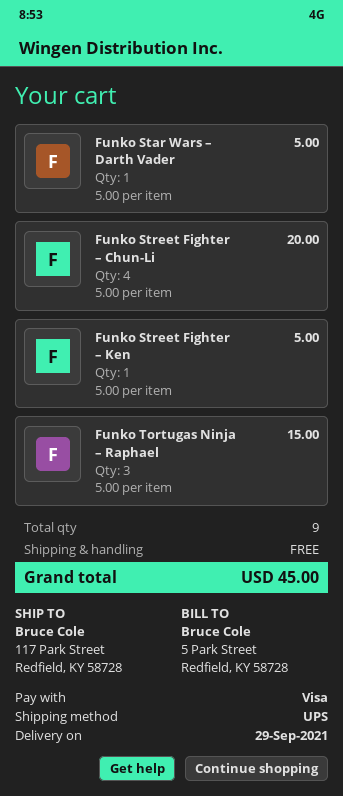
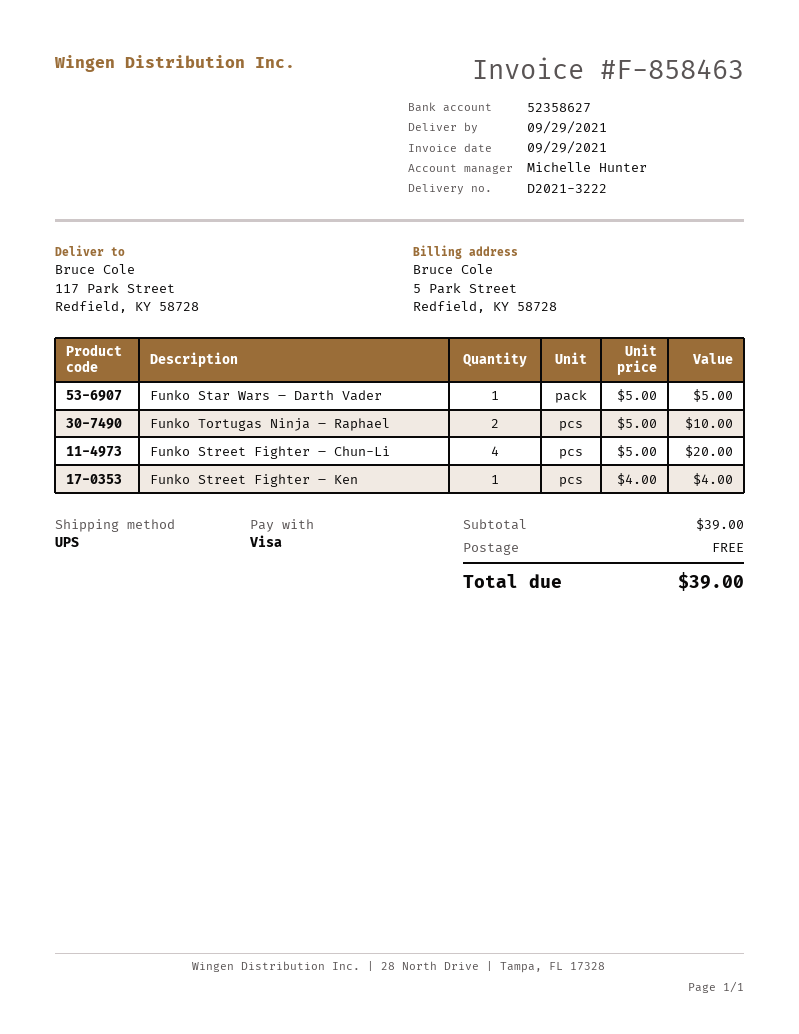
Funko Street Fighter – Ken: 1 x 5.00 = 5.00 -> 1 x 4.00 = 4.00
Funko Tortugas Ninja – Raphael: 3 x 5.00 = 15.00 -> 2 x 5.00 = 10.00
total: 45.00 -> 39.00

